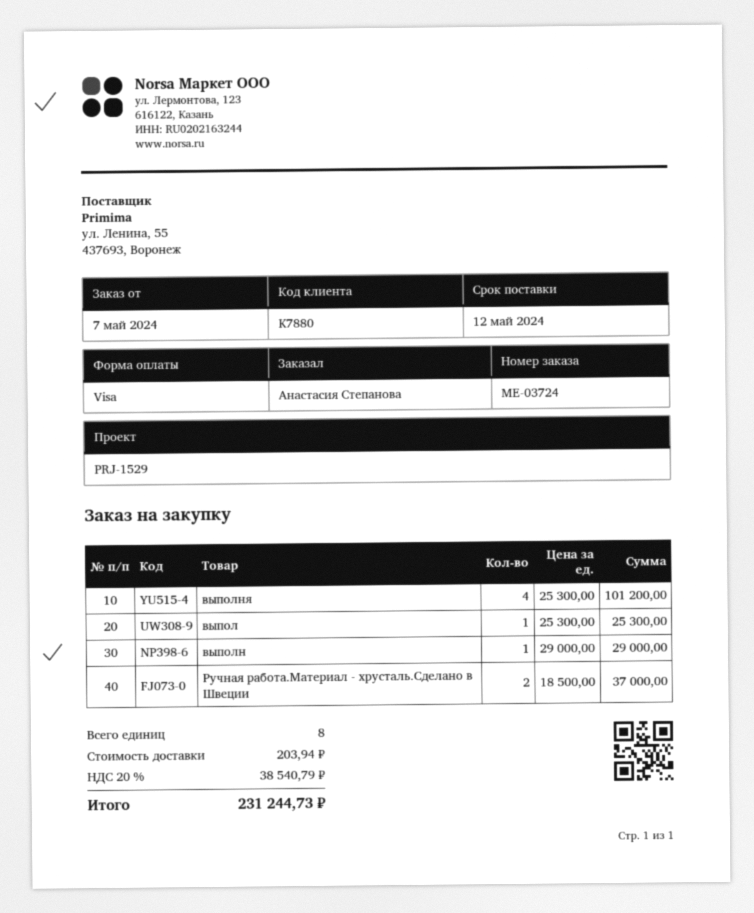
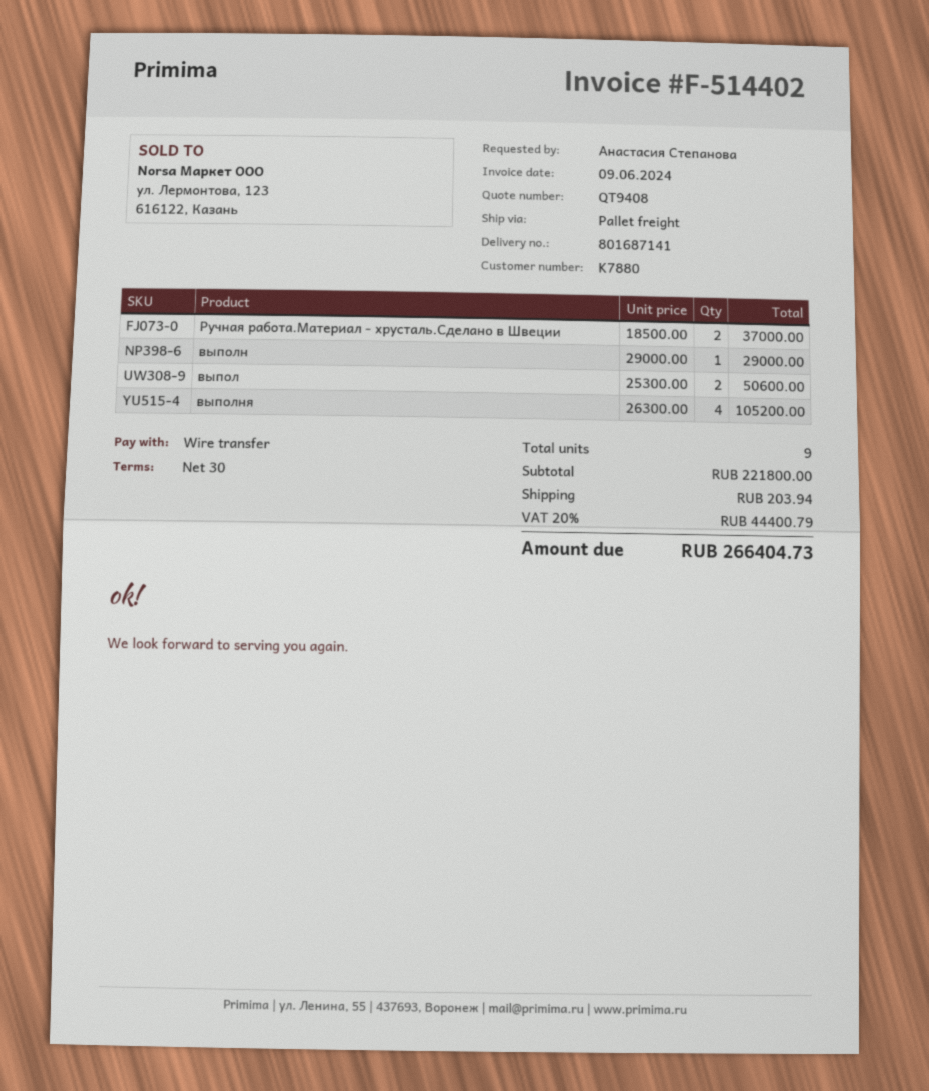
payment method: Visa -> bank transfer
выполня: 4 x 25300.00 = 101200.00 -> 4 x 26300.00 = 105200.00
выпол: 1 x 25300.00 = 25300.00 -> 2 x 25300.00 = 50600.00
total quantity: 8 -> 9
tax: 20% = 38540.79 -> 20% = 44400.79
total: 231244.73 -> 266404.73

